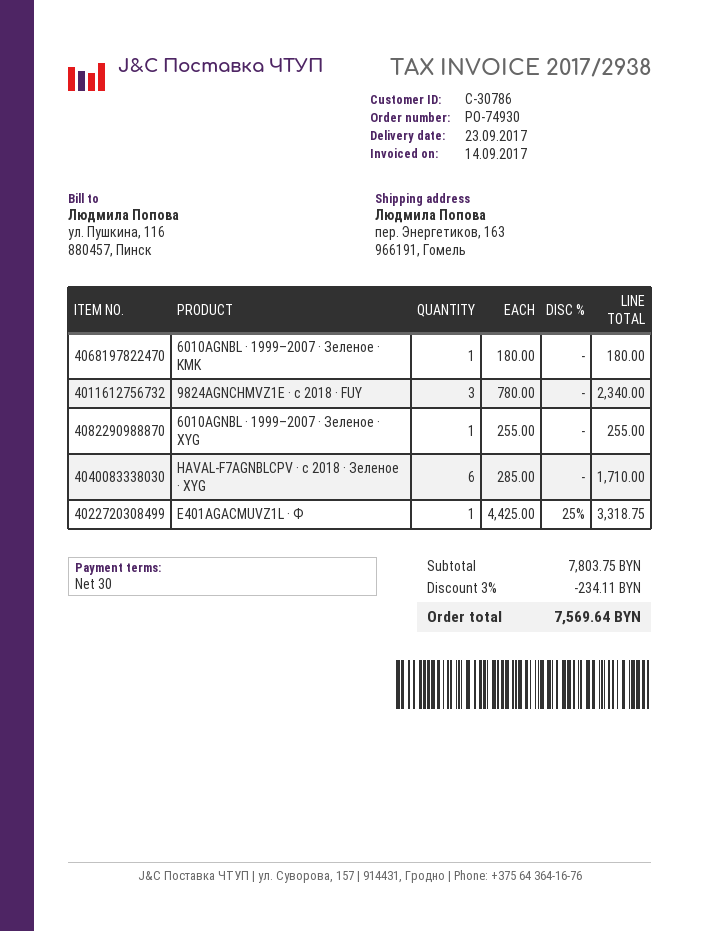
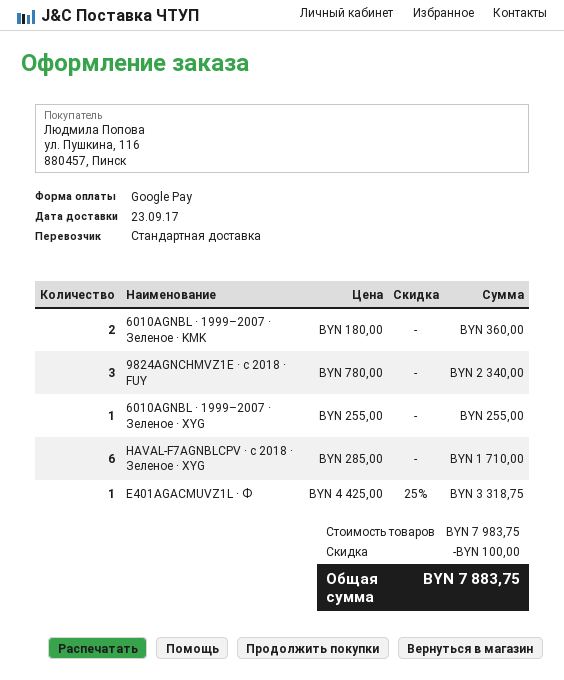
6010AGNBL · 1999–2007 · Зеленое · KMK: 1 x 180.00 = 180.00 -> 2 x 180.00 = 360.00
subtotal: 7803.75 -> 7983.75
discount: 234.11 -> 100.00
total: 7569.64 -> 7883.75

